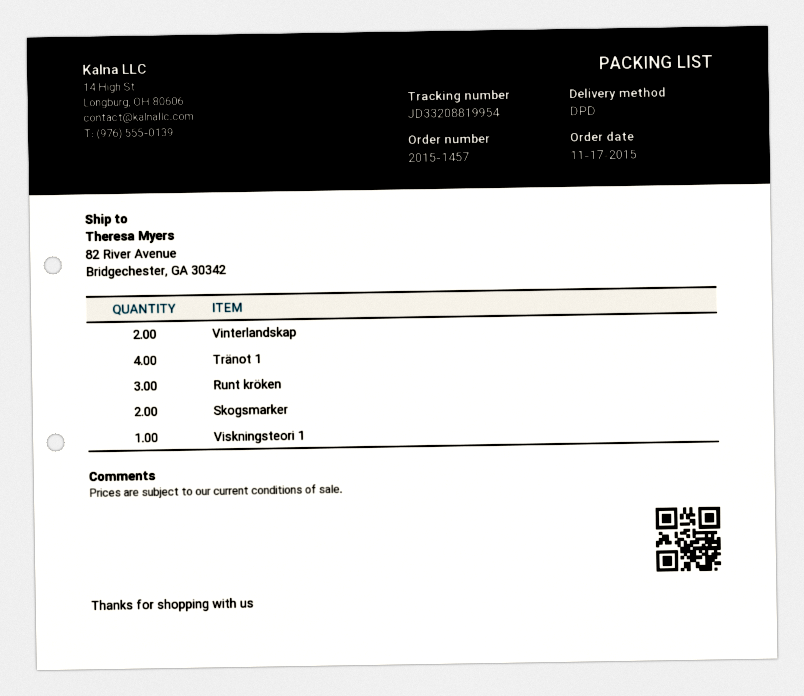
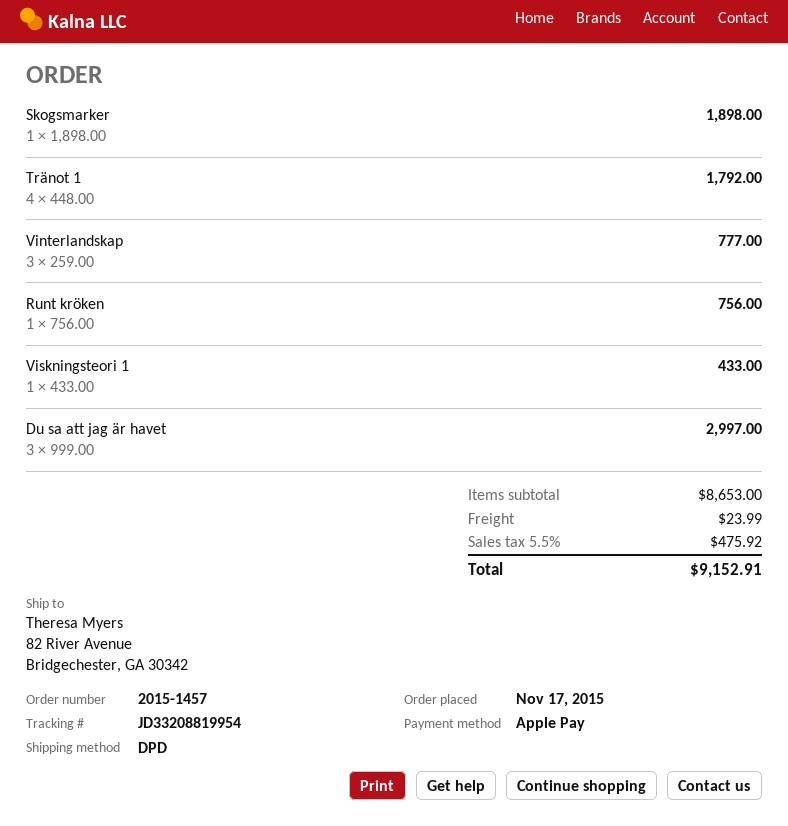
Vinterlandskap: 2 -> 3
Runt kröken: 3 -> 1
Skogsmarker: 2 -> 1
Du sa att jag är havet: none -> 3

